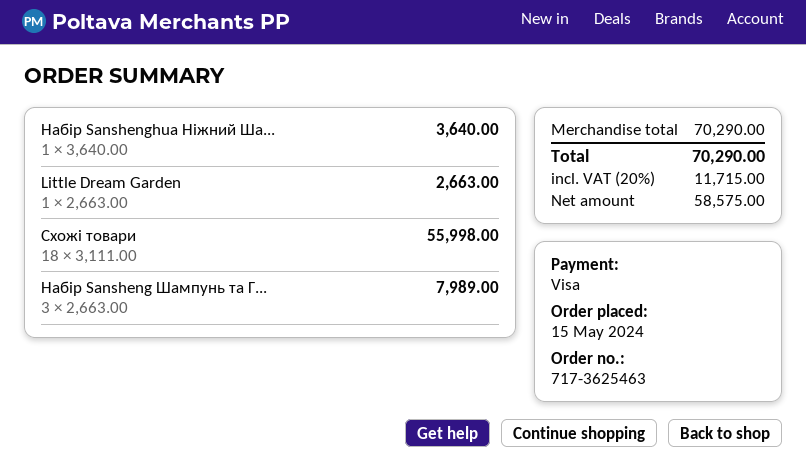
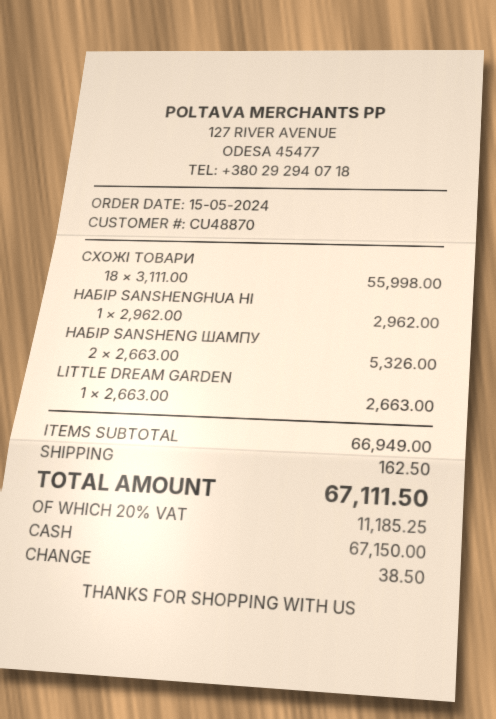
payment method: Visa -> cash
Набір Sanshenghua Ніжний Ша...: 1 x 3640.00 = 3640.00 -> 1 x 2962.00 = 2962.00
Набір Sansheng Шампунь та Г...: 3 x 2663.00 = 7989.00 -> 2 x 2663.00 = 5326.00
subtotal: 70290.00 -> 66949.00
shipping: none -> 162.50
tax: 20% = 11715.00 -> 20% = 11185.25
total: 70290.00 -> 67111.50

